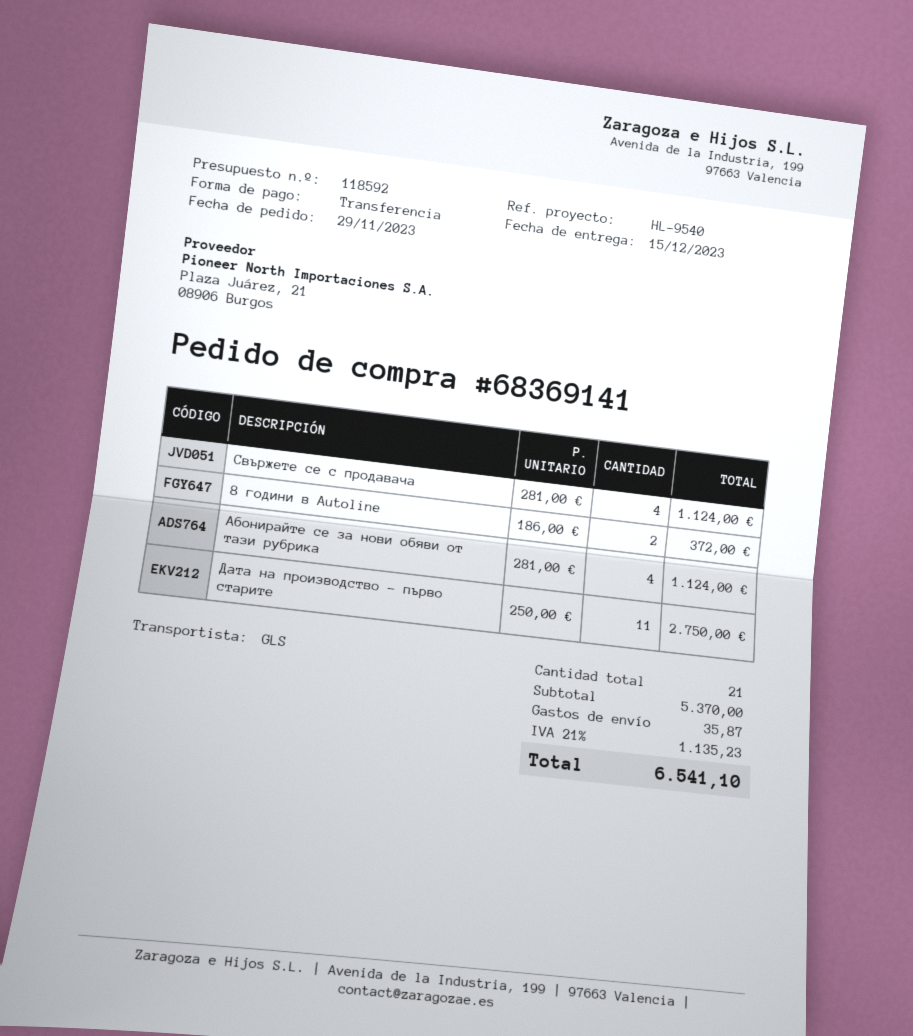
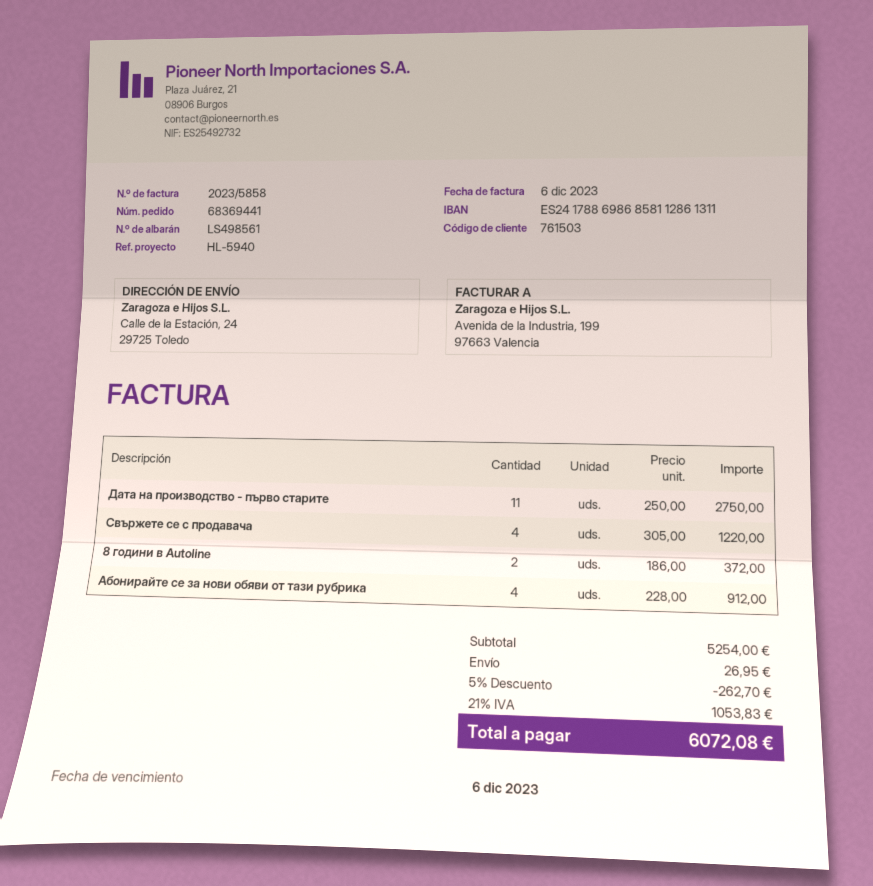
order number: 68369141 -> 68369441
reference: HL-9540 -> HL-5940
Свържете се с продавача: 4 x 281.00 = 1124.00 -> 4 x 305.00 = 1220.00
Абонирайте се за нови обяви от тази рубрика: 4 x 281.00 = 1124.00 -> 4 x 228.00 = 912.00
subtotal: 5370.00 -> 5254.00
discount: none -> 5% = 262.70
shipping: 35.87 -> 26.95
tax: 21% = 1135.23 -> 21% = 1053.83
total: 6541.10 -> 6072.08

